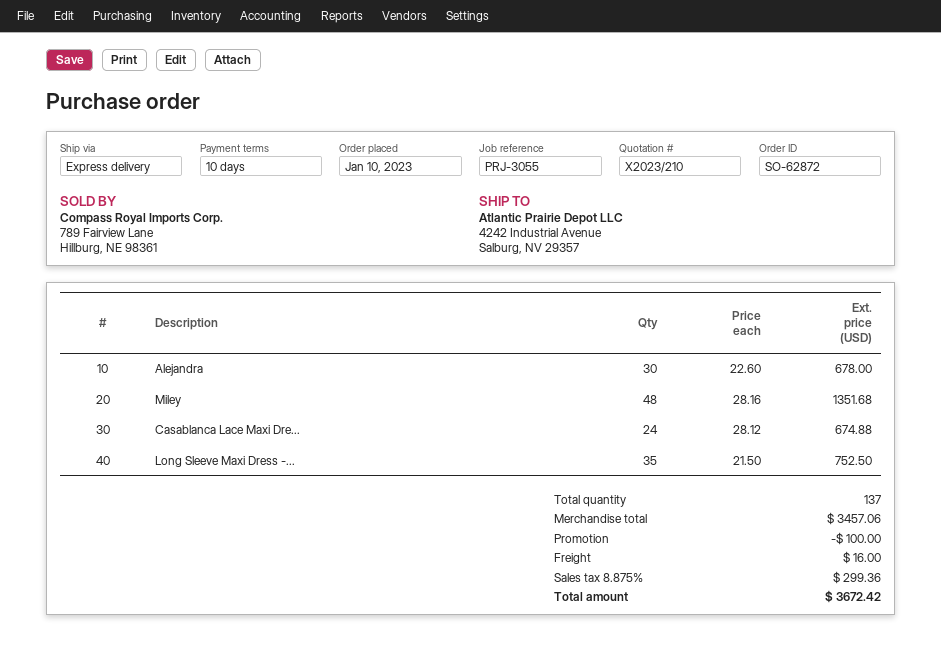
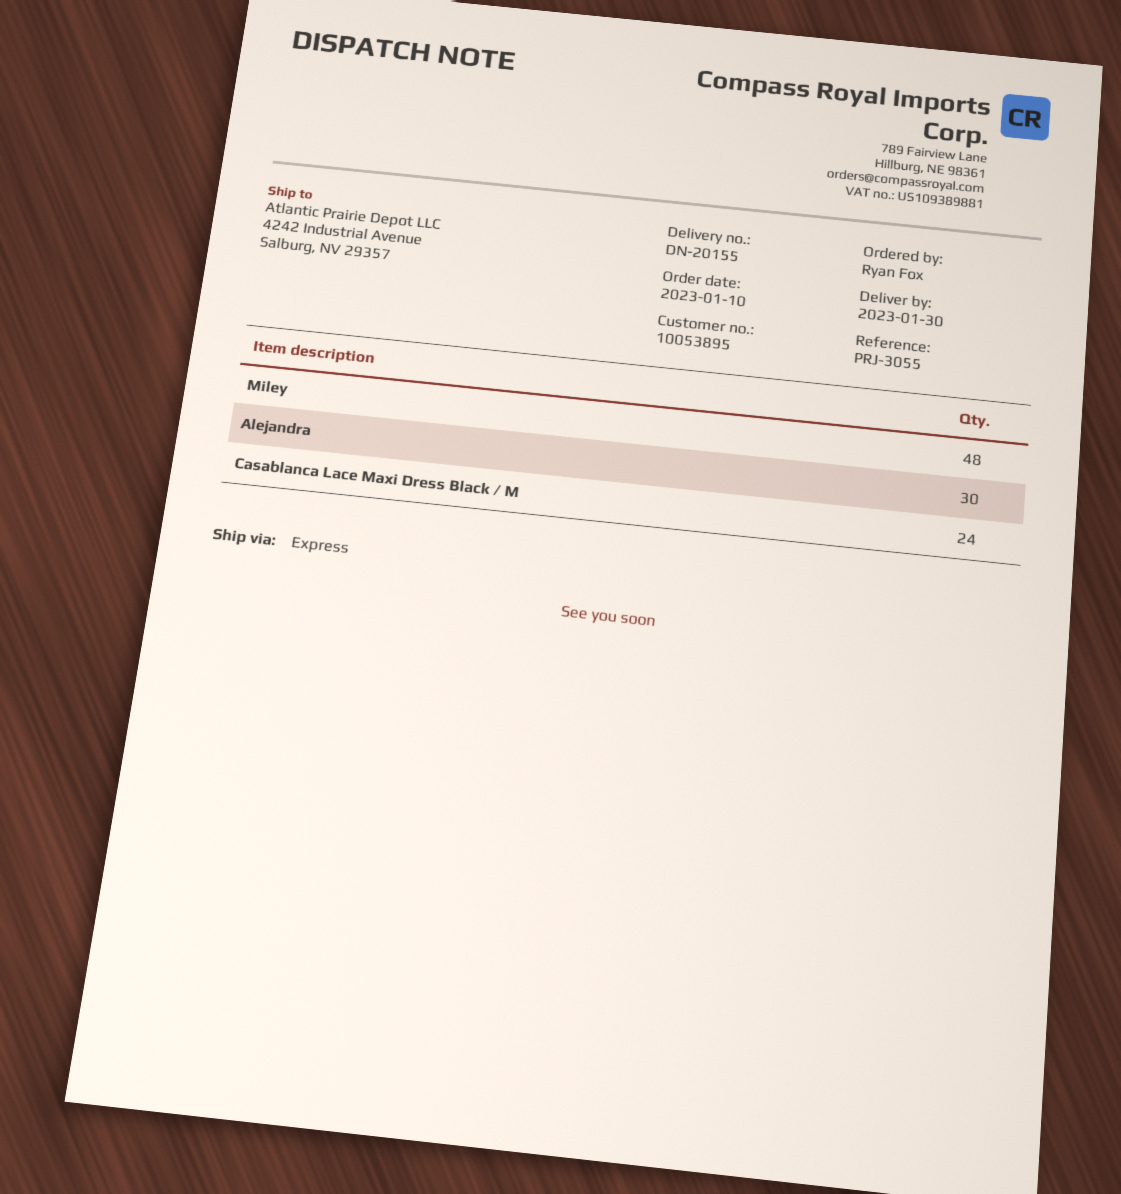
Long Sleeve Maxi Dress -...: 35 -> none

